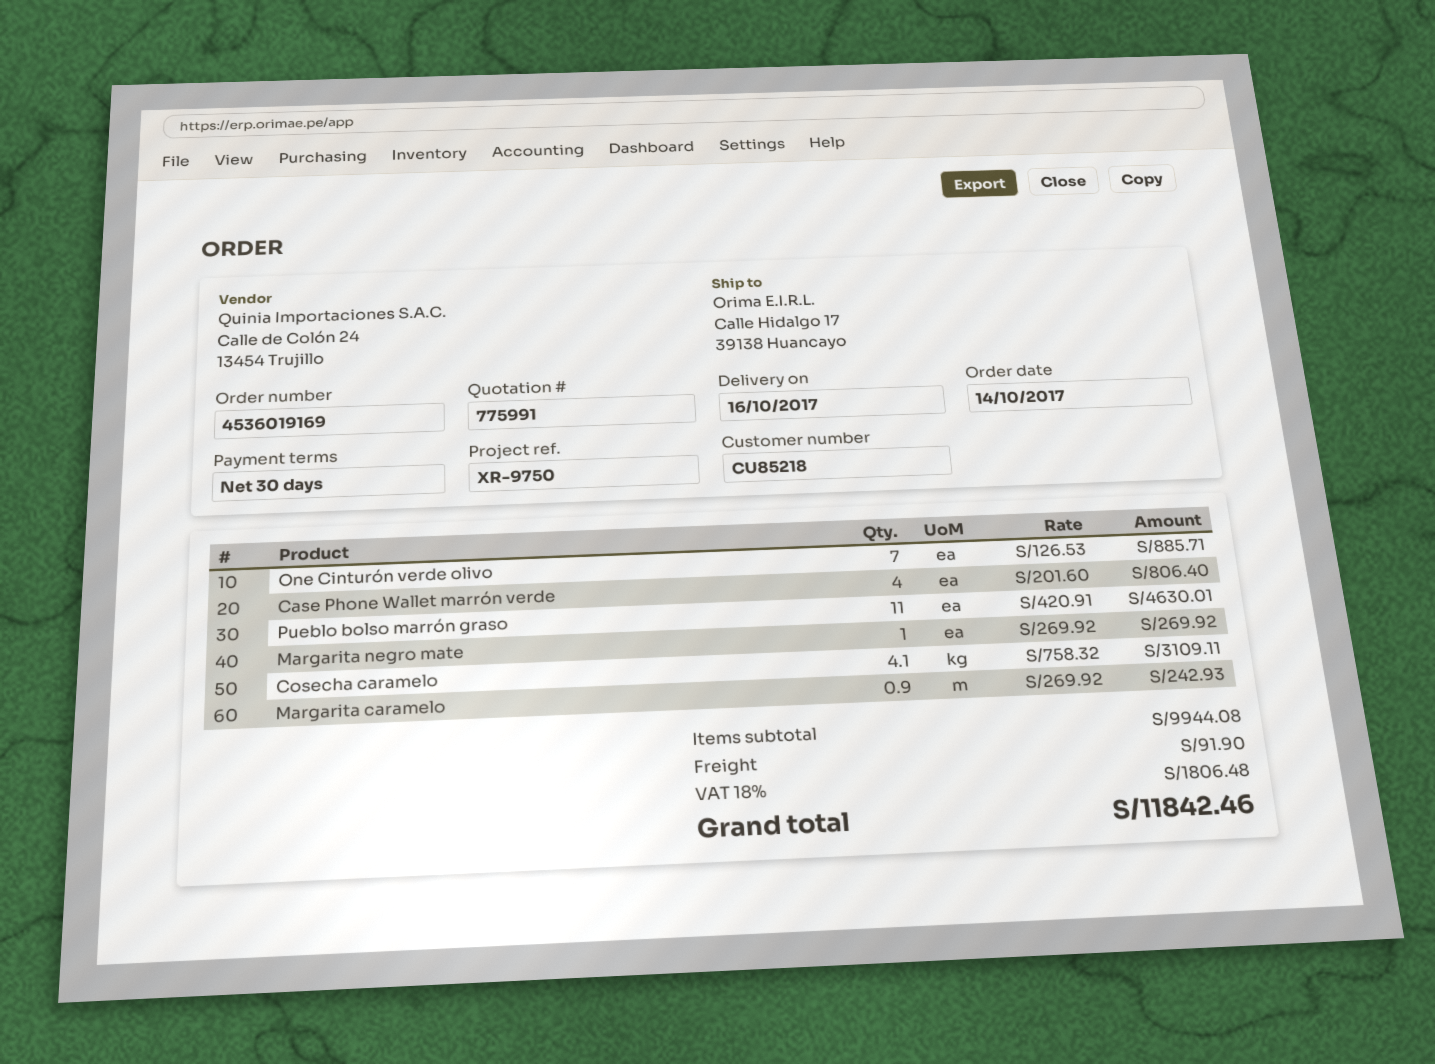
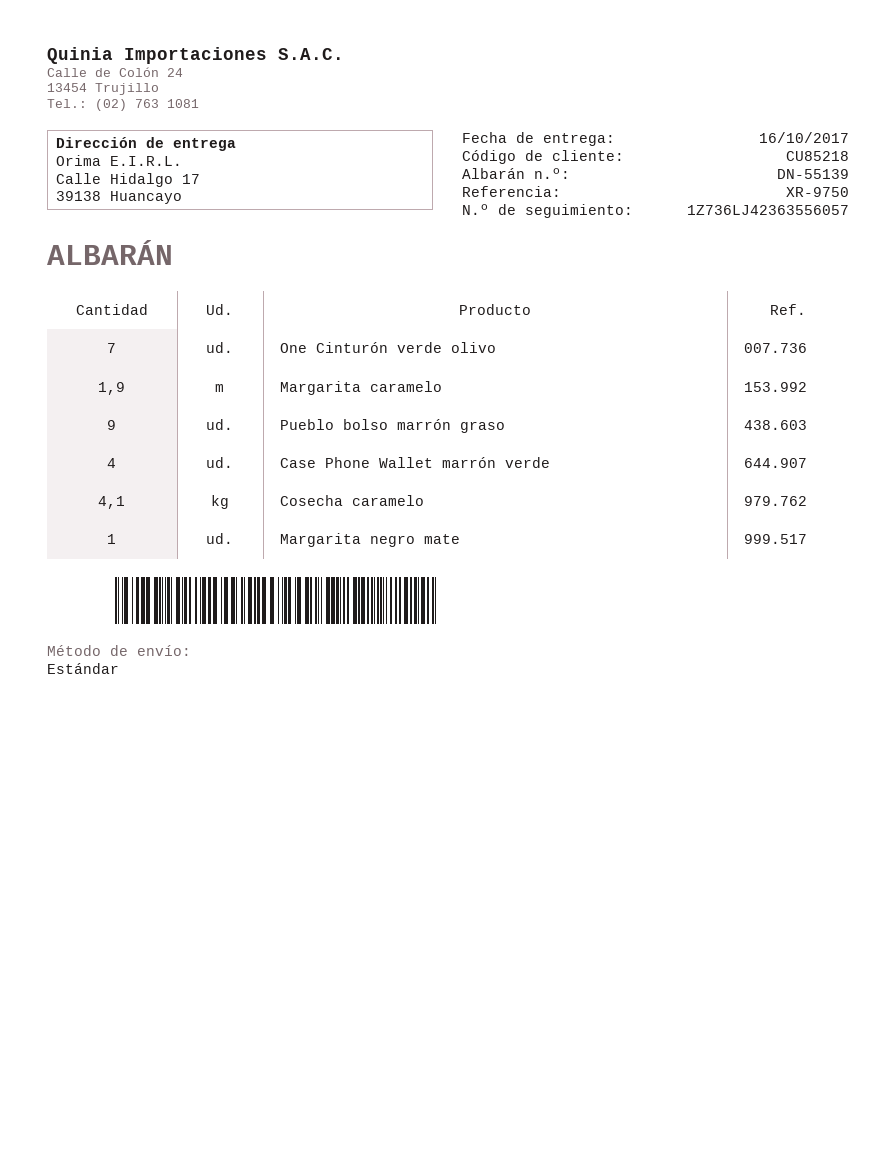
Pueblo bolso marrón graso: 11 -> 9
Margarita caramelo: 0.9 -> 1.9

